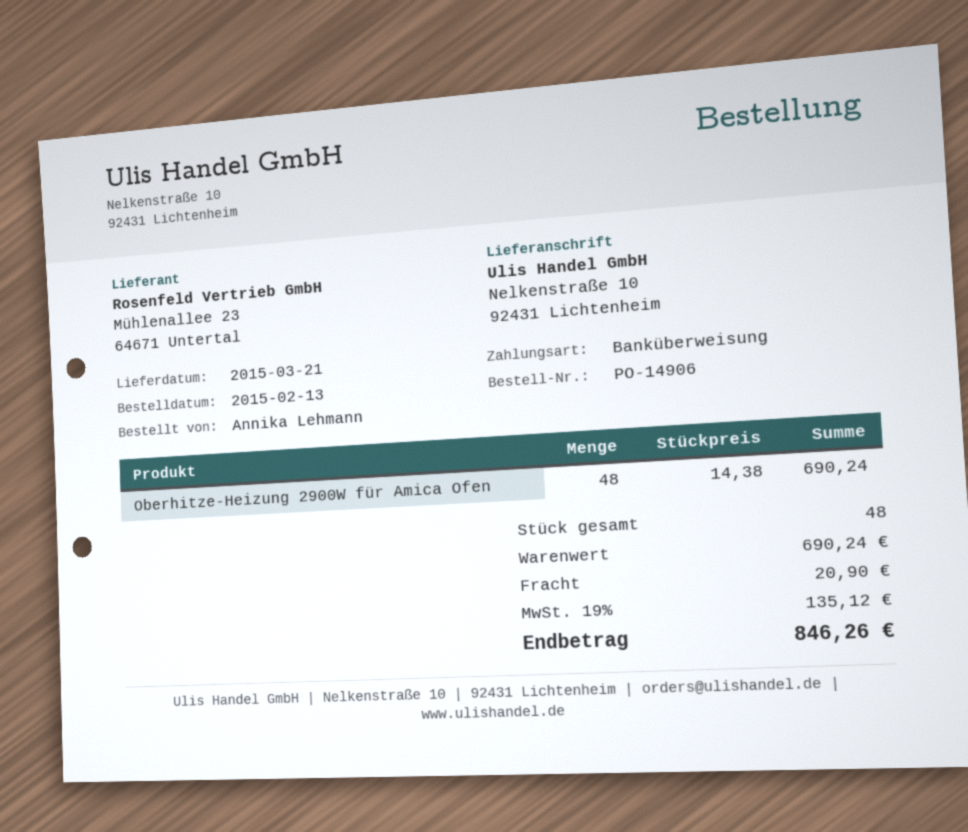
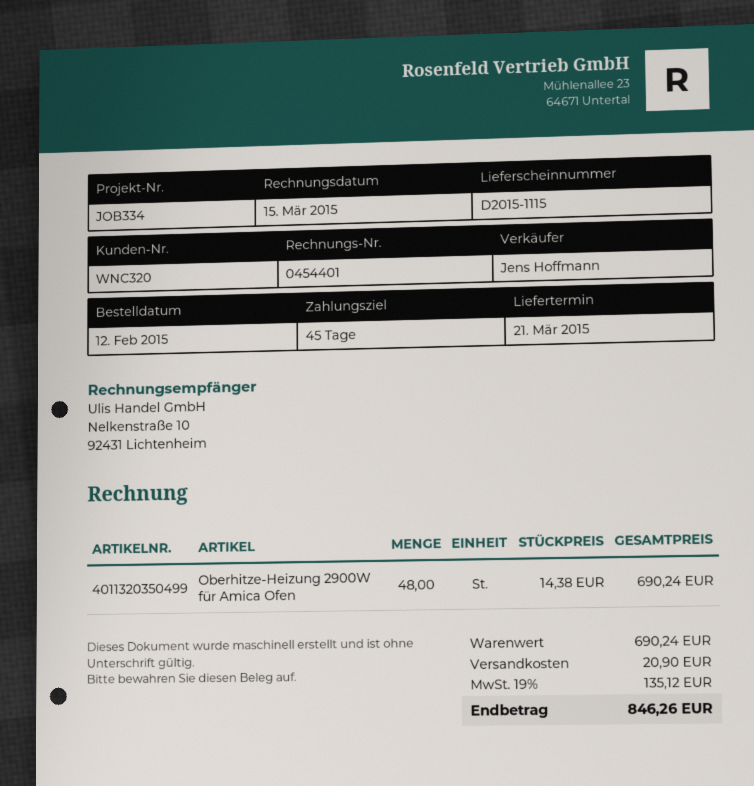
order date: 2015-02-13 -> 2015-02-12

